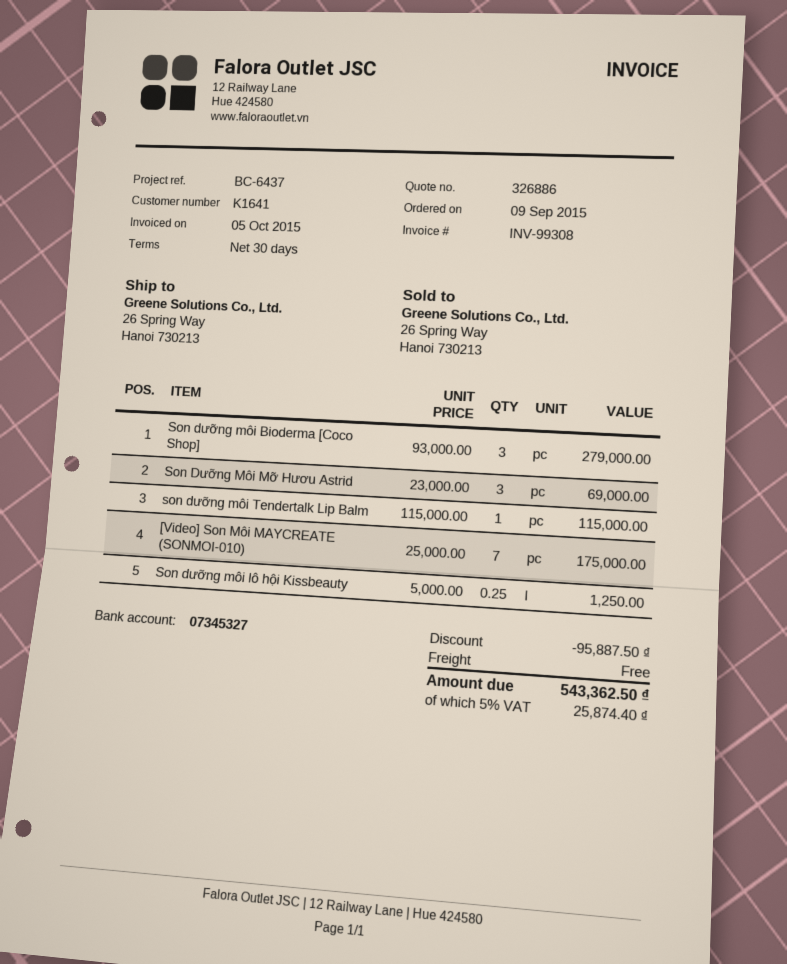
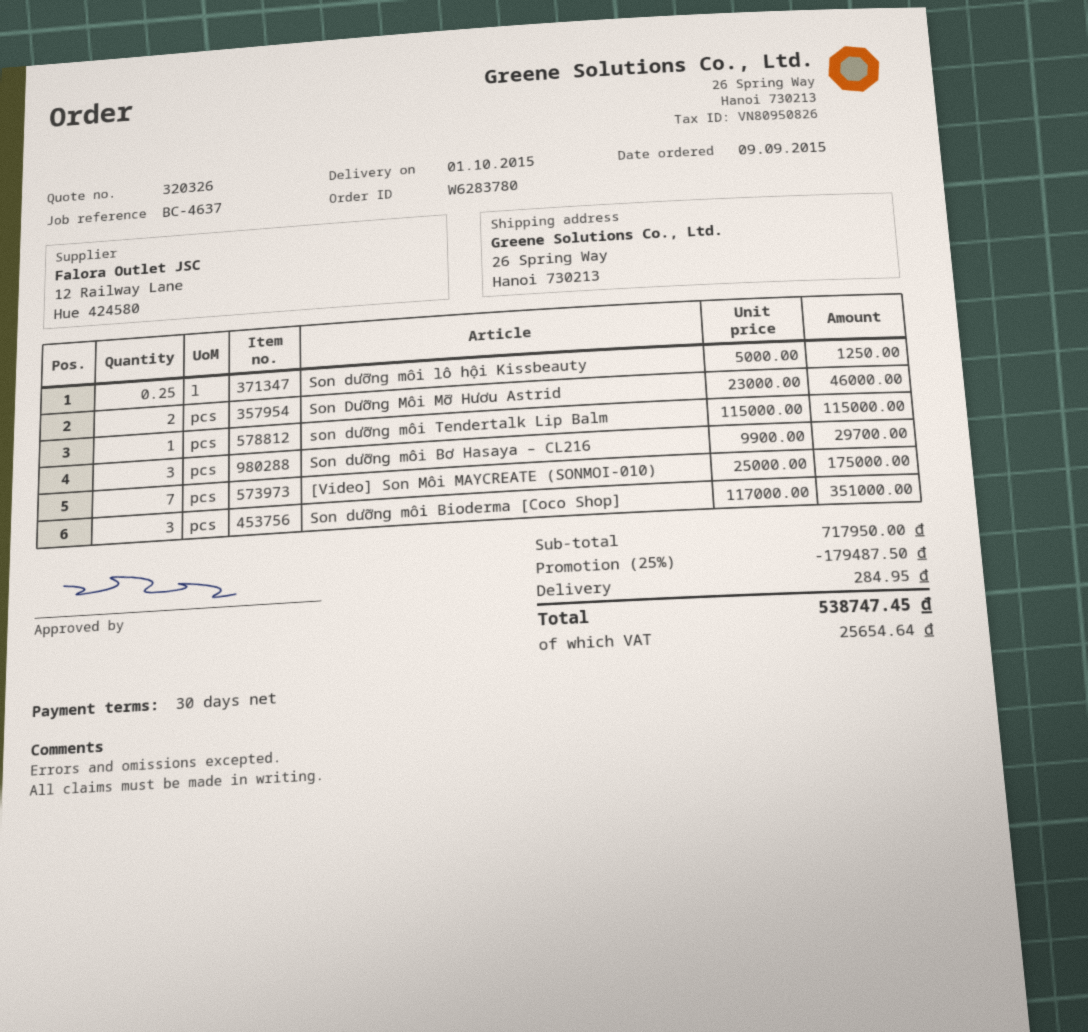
quote number: 326886 -> 320326
reference: BC-6437 -> BC-4637
Son dưỡng môi Bioderma [Coco Shop]: 3 x 93000.00 = 279000.00 -> 3 x 117000.00 = 351000.00
Son Dưỡng Môi Mỡ Hươu Astrid: 3 x 23000.00 = 69000.00 -> 2 x 23000.00 = 46000.00
Son dưỡng môi Bơ Hasaya – CL216: none -> 3 x 9900.00 = 29700.00
discount: 95887.50 -> 179487.50
shipping: 0.00 -> 284.95
tax: 25874.40 -> 25654.64
total: 543362.50 -> 538747.45

